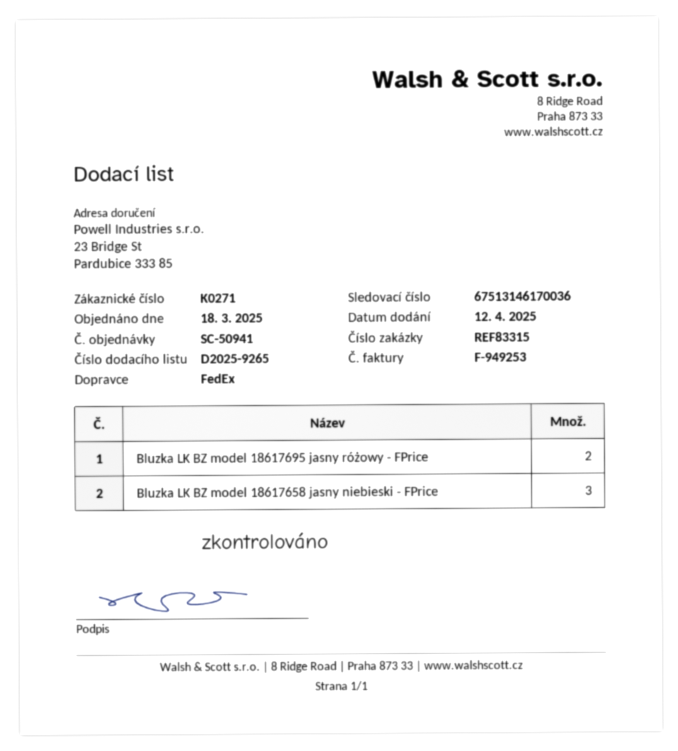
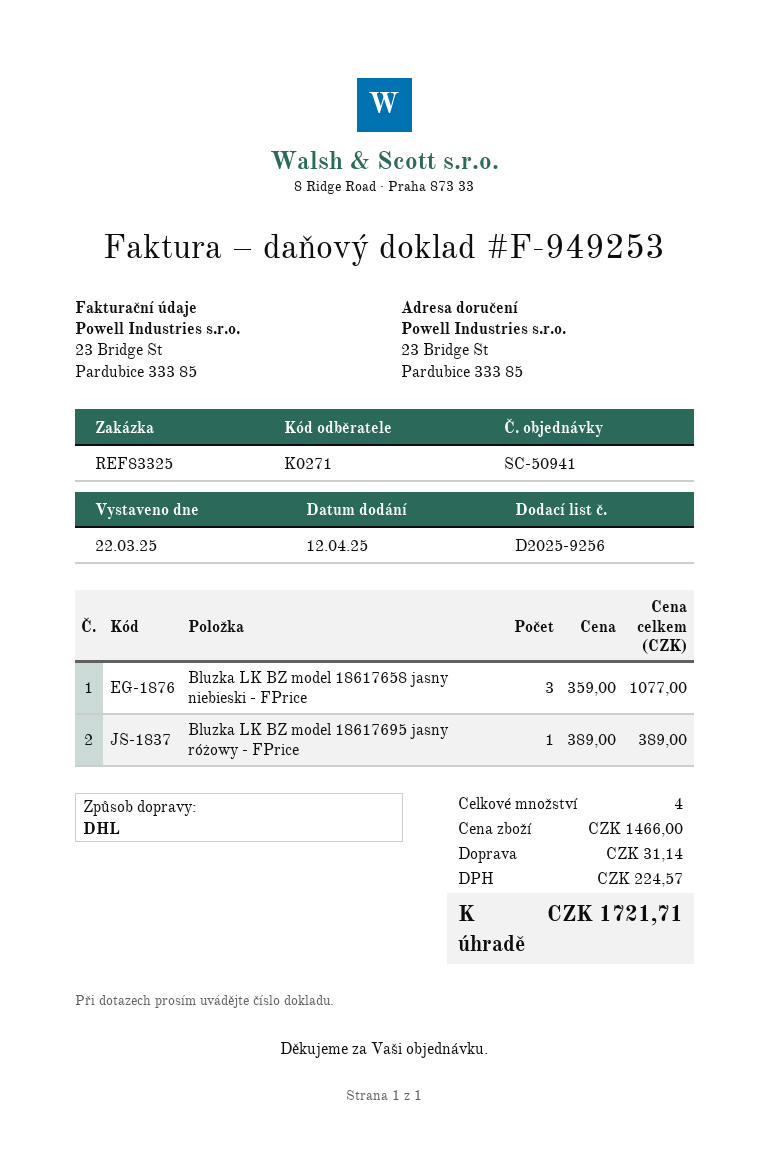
delivery note number: D2025-9265 -> D2025-9256
reference: REF83315 -> REF83325
shipping method: FedEx -> DHL
Bluzka LK BZ model 18617695 jasny różowy - FPrice: 2 -> 1

